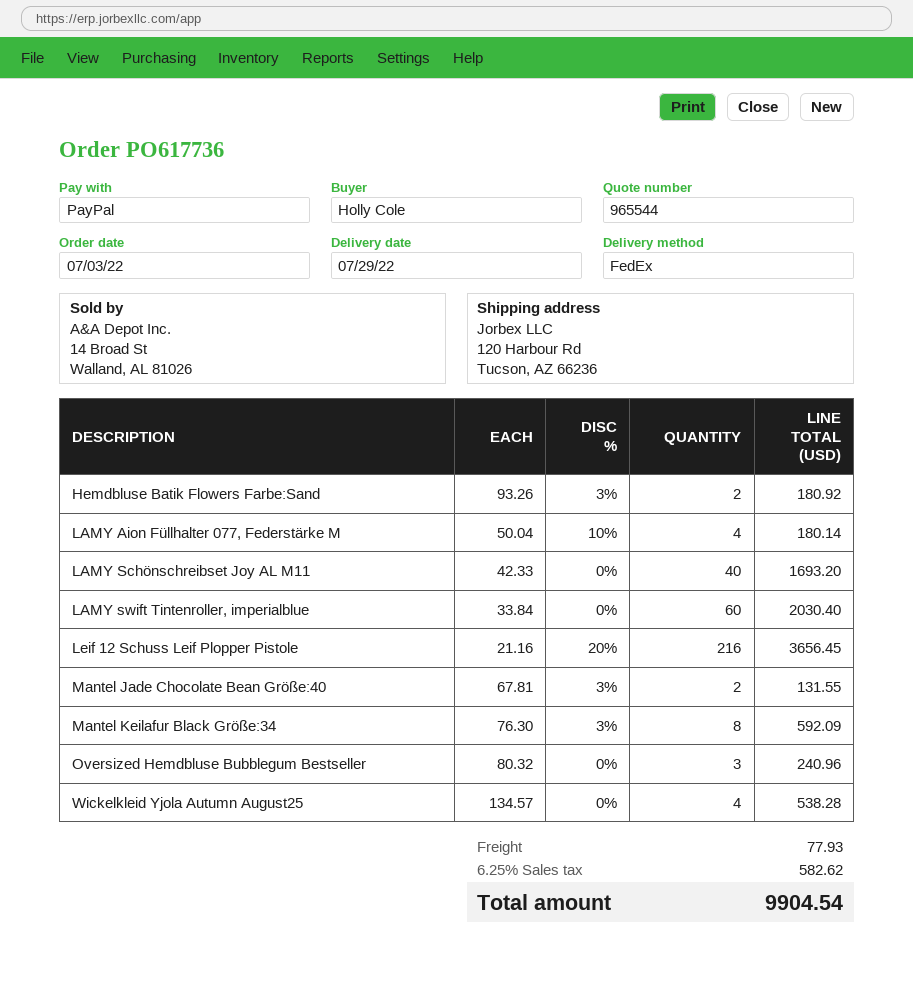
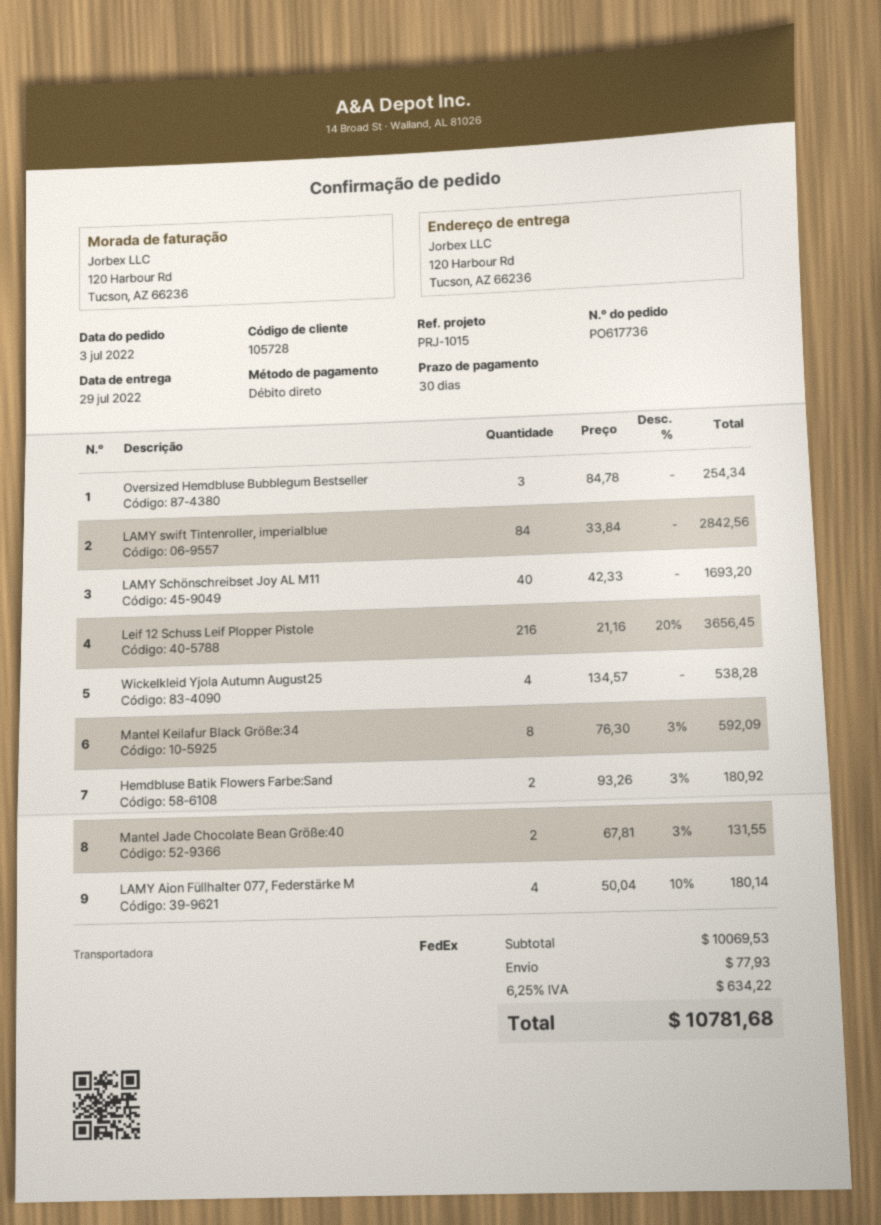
payment method: PayPal -> direct debit
LAMY swift Tintenroller, imperialblue: 60 x 33.84 = 2030.40 -> 84 x 33.84 = 2842.56
Oversized Hemdbluse Bubblegum Bestseller: 3 x 80.32 = 240.96 -> 3 x 84.78 = 254.34
tax: 6.25% = 582.62 -> 6.25% = 634.22
total: 9904.54 -> 10781.68

